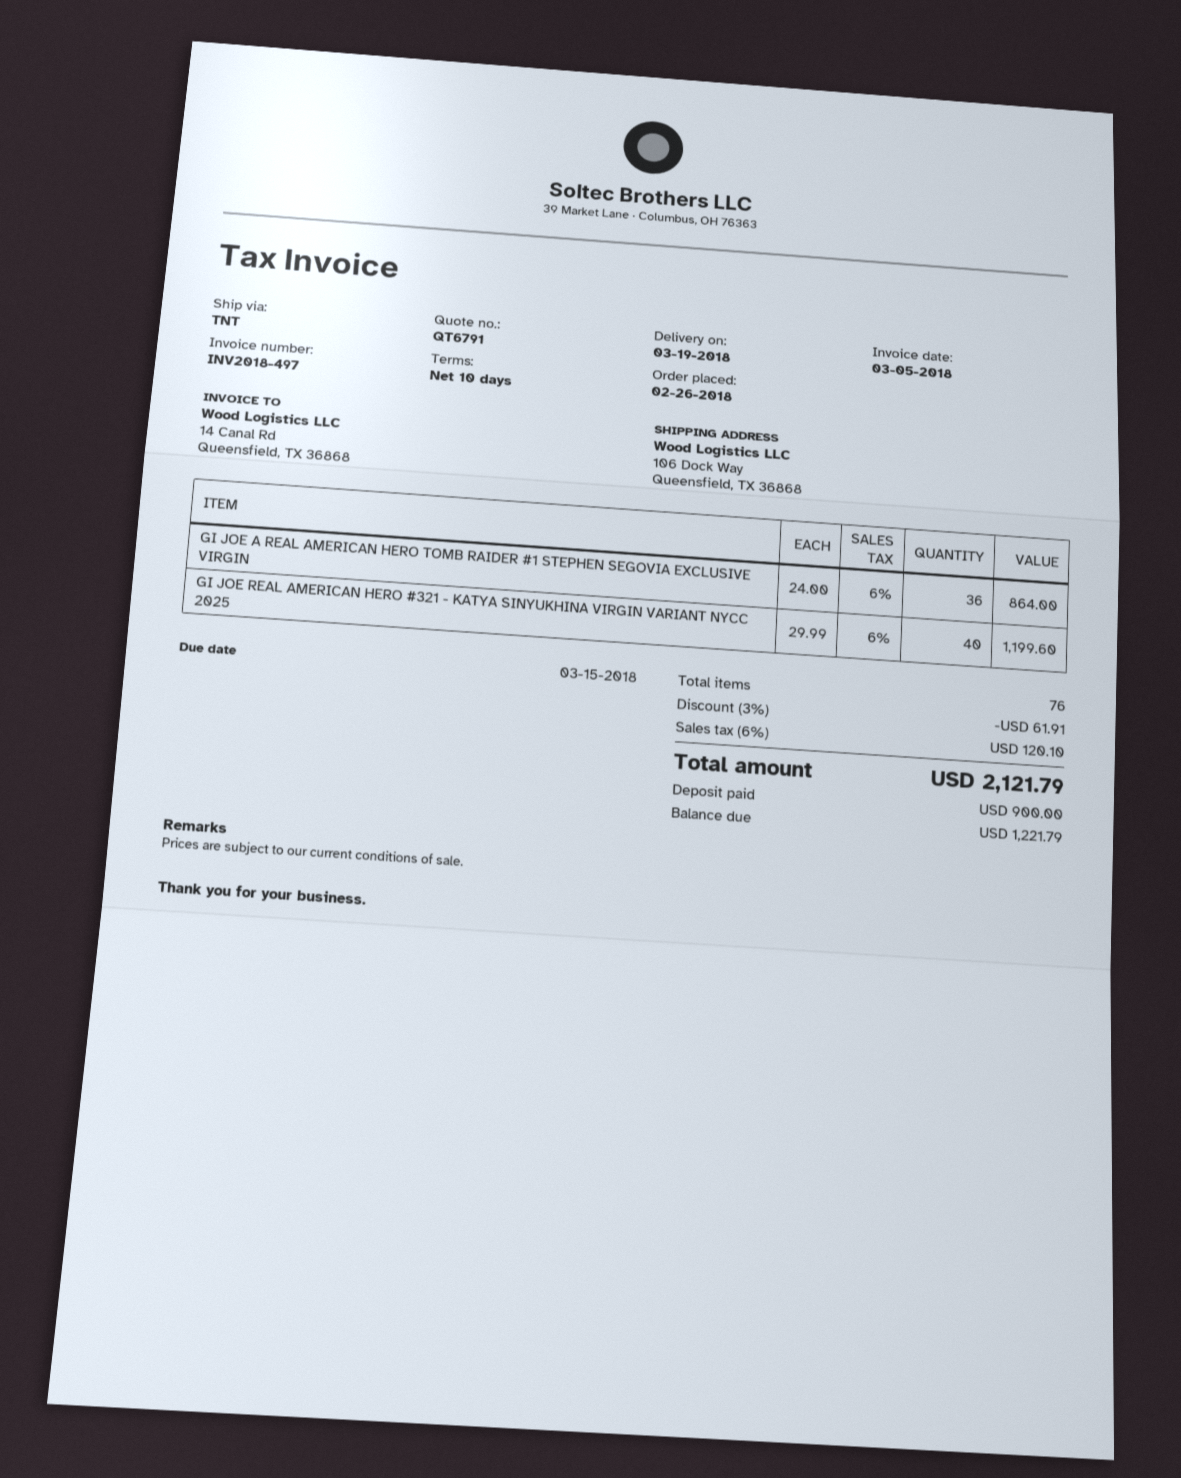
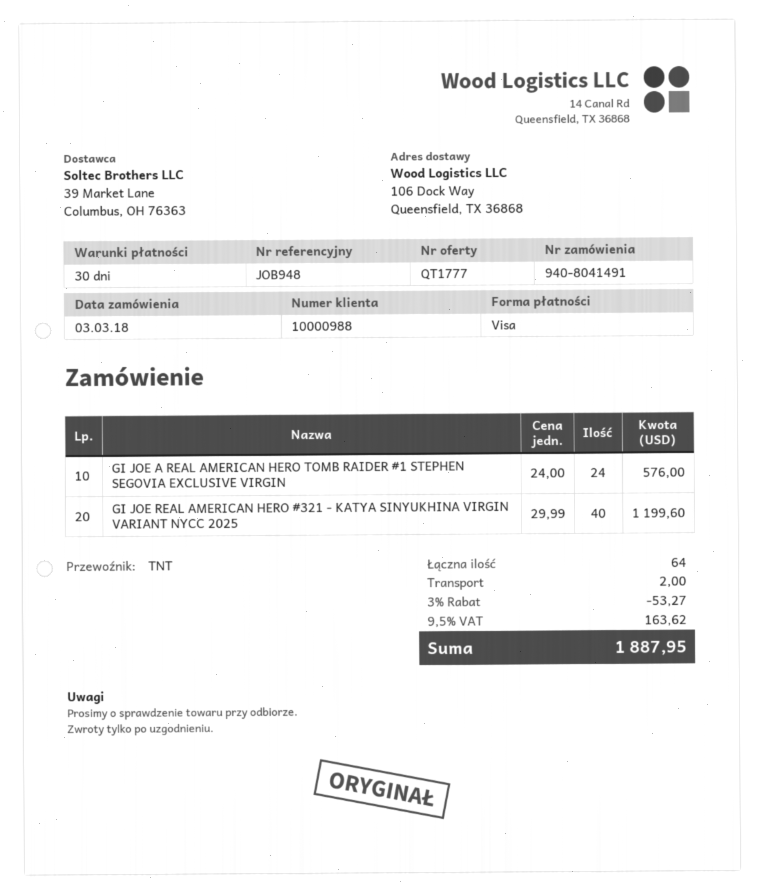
quote number: QT6791 -> QT1777
order date: 2018-02-26 -> 2018-03-03
payment terms: 10 days -> 30 days
GI JOE A REAL AMERICAN HERO TOMB RAIDER #1 STEPHEN SEGOVIA EXCLUSIVE VIRGIN: 36 x 24.00 = 864.00 -> 24 x 24.00 = 576.00
total quantity: 76 -> 64
discount: 3% = 61.91 -> 3% = 53.27
shipping: none -> 2.00
tax: 6% = 120.10 -> 9.5% = 163.62
total: 2121.79 -> 1887.95

